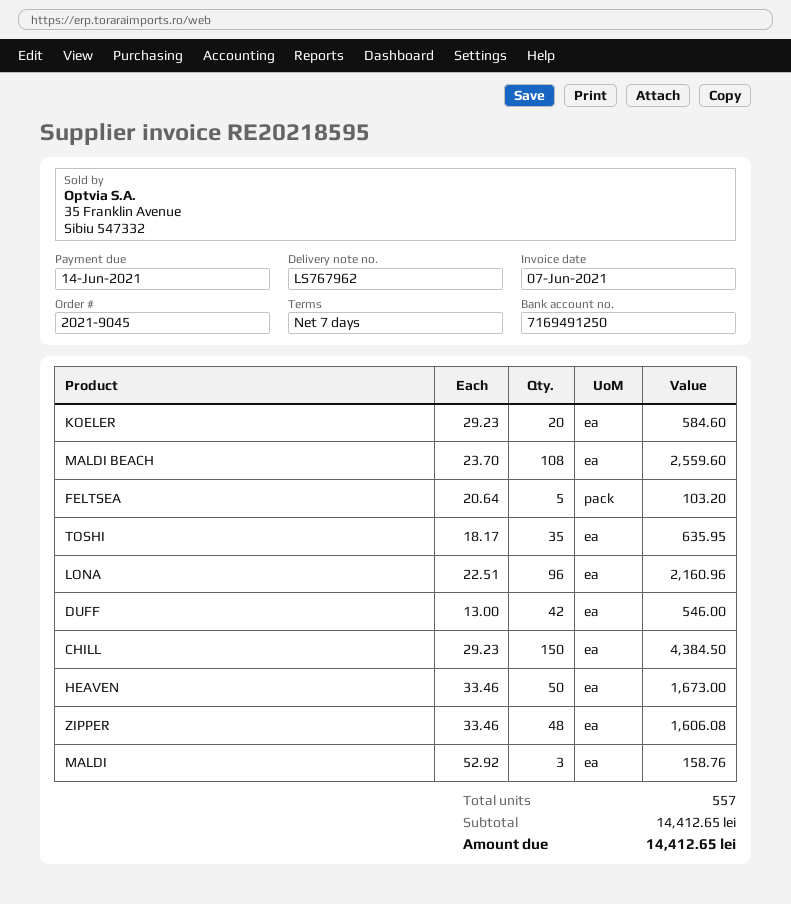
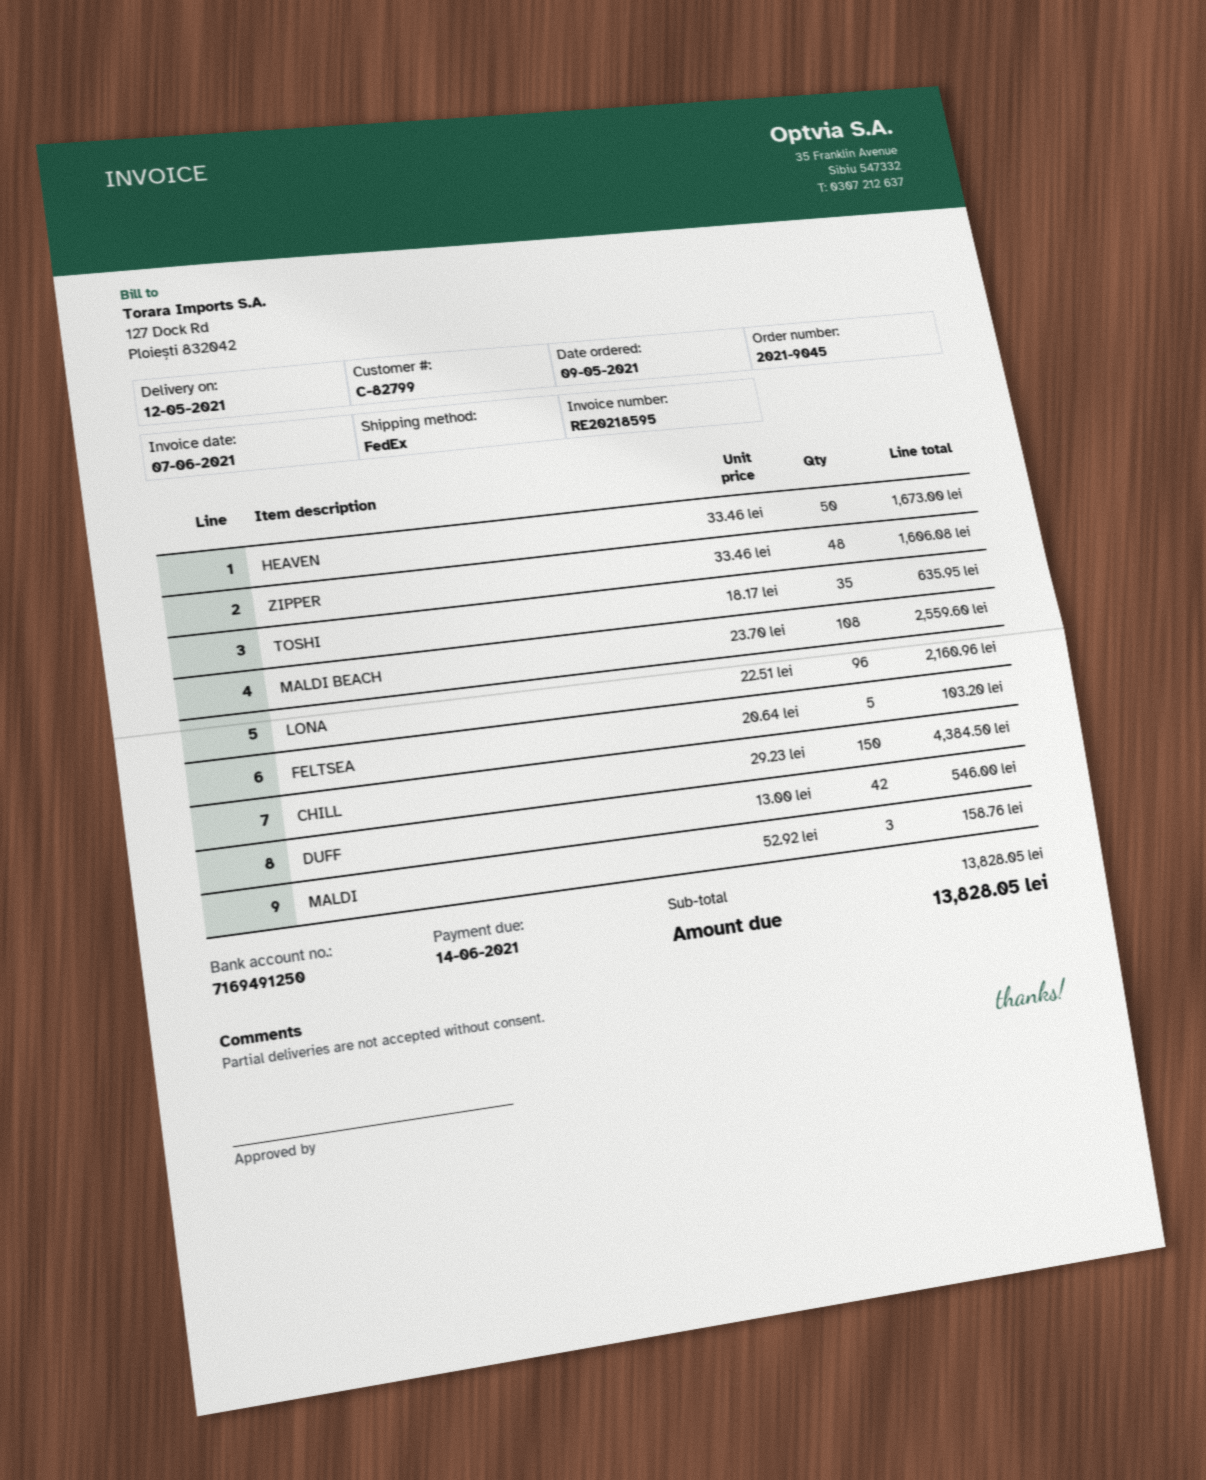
KOELER: 20 x 29.23 = 584.60 -> none
subtotal: 14412.65 -> 13828.05
total: 14412.65 -> 13828.05

